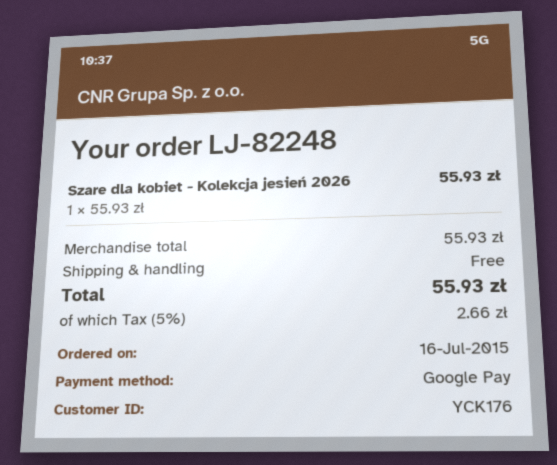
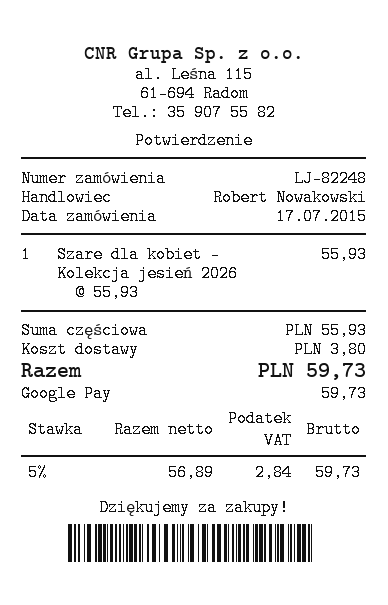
order date: 2015-07-16 -> 2015-07-17
shipping: 0.00 -> 3.80
tax: 5% = 2.66 -> 5% = 2.84
total: 55.93 -> 59.73

